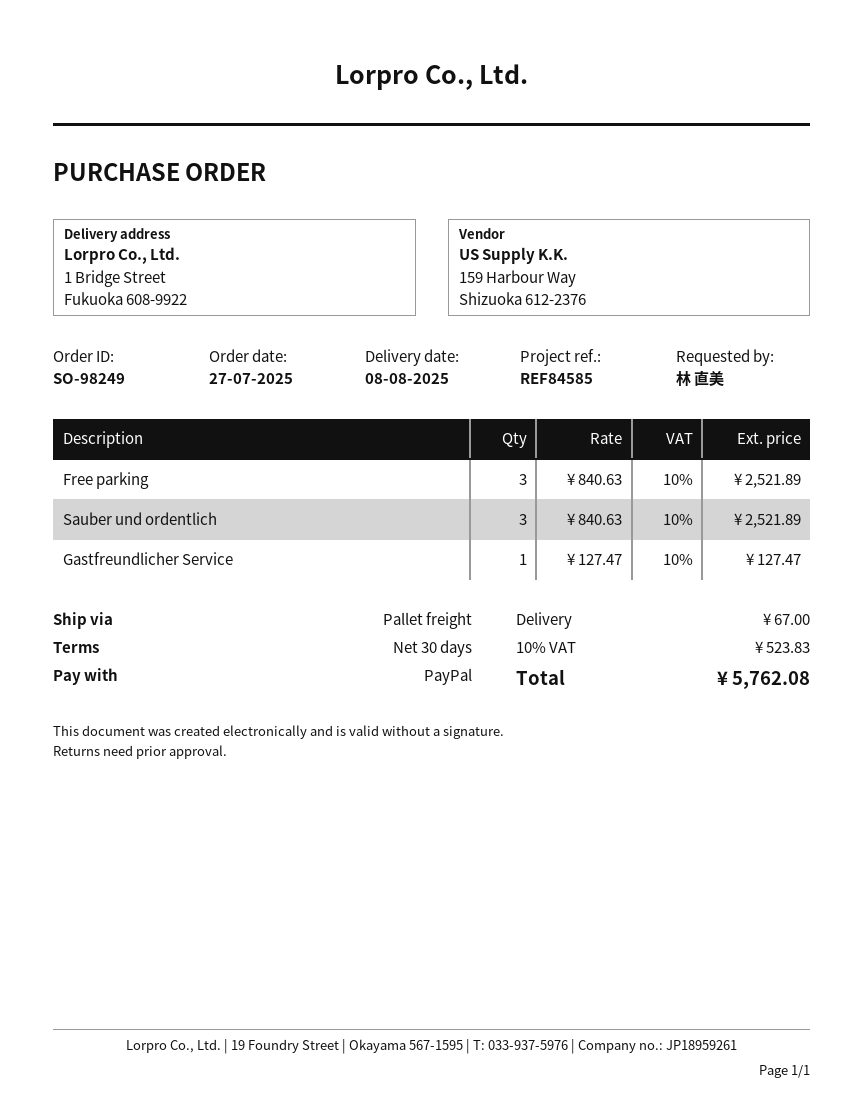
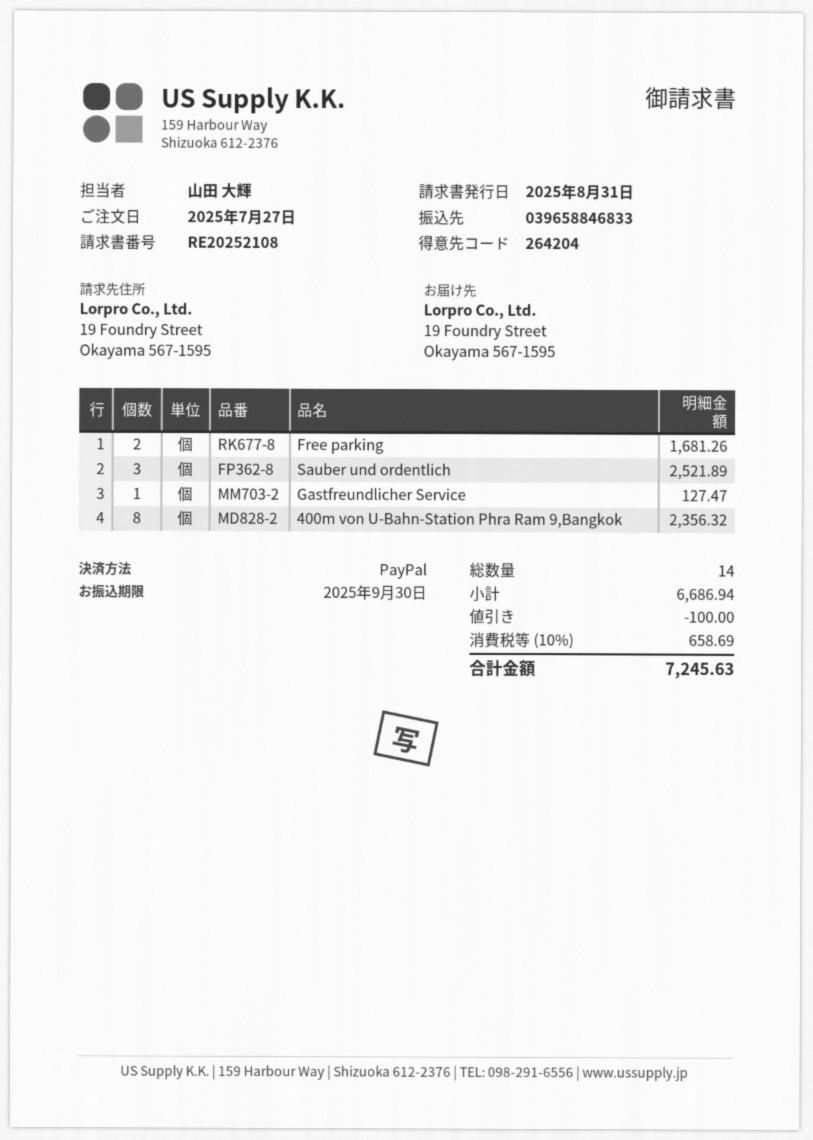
ship to: 1 Bridge Street, Fukuoka 608-9922 -> 19 Foundry Street, Okayama 567-1595
Free parking: 3 for 2521.89 -> 2 for 1681.26
400m von U-Bahn-Station Phra Ram 9,Bangkok: none -> 8 for 2356.32
discount: none -> 100.00
shipping: 67.00 -> none
tax: 10% = 523.83 -> 10% = 658.69
total: 5762.08 -> 7245.63

